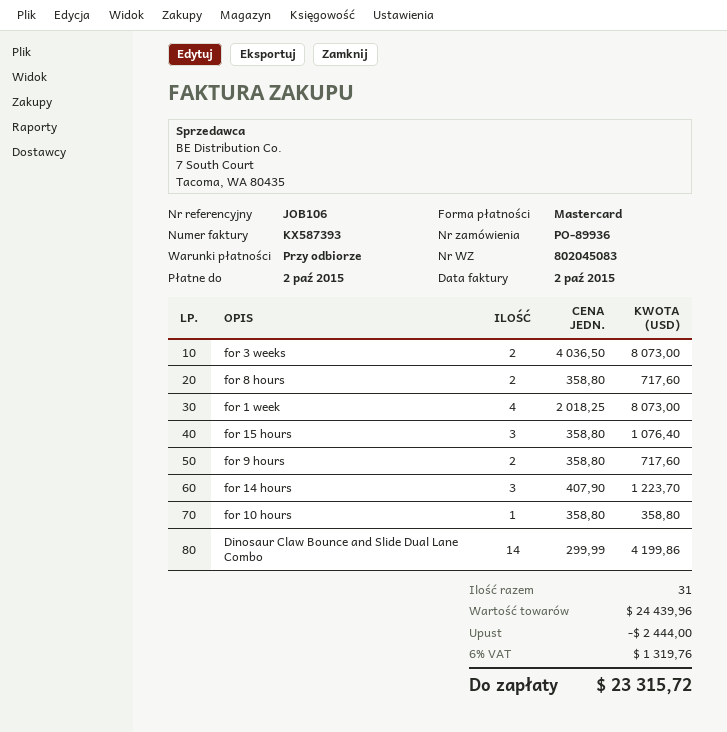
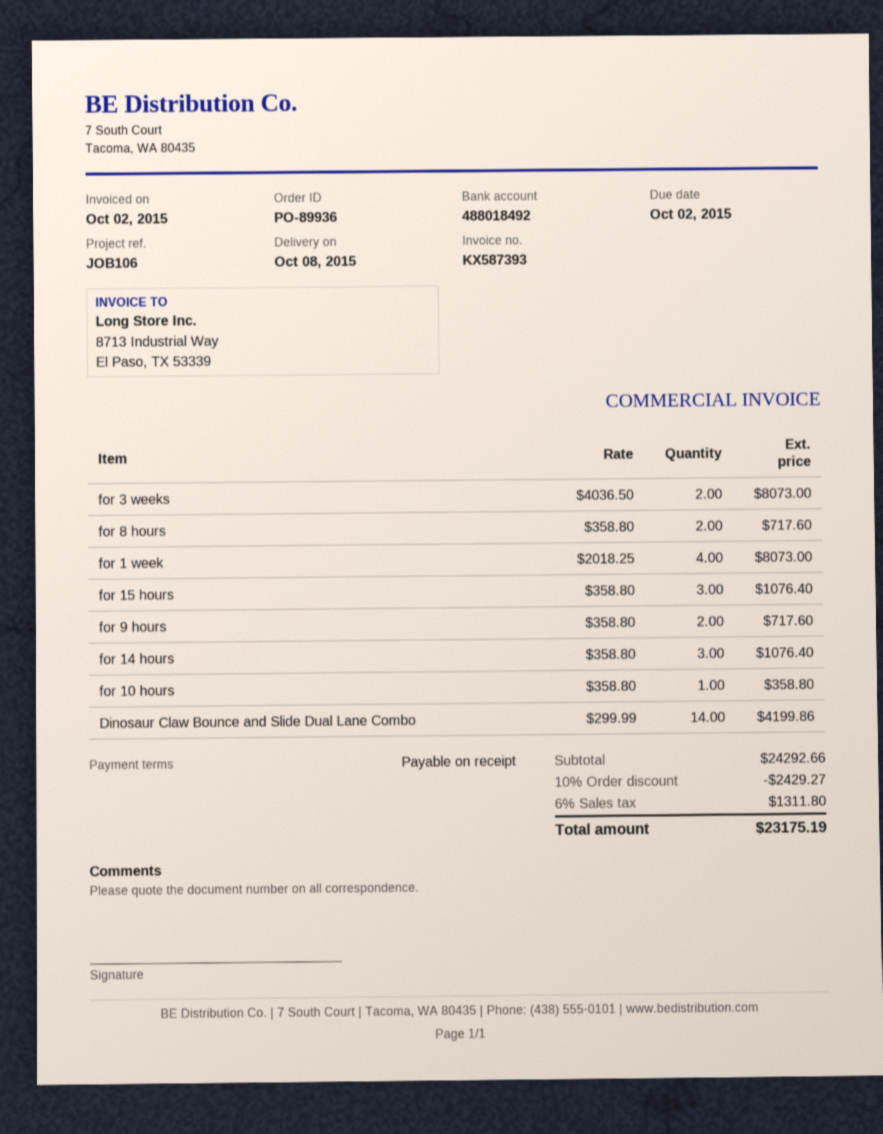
for 14 hours: 3 x 407.90 = 1223.70 -> 3 x 358.80 = 1076.40
subtotal: 24439.96 -> 24292.66
discount: 2444.00 -> 2429.27
tax: 6% = 1319.76 -> 6% = 1311.80
total: 23315.72 -> 23175.19

